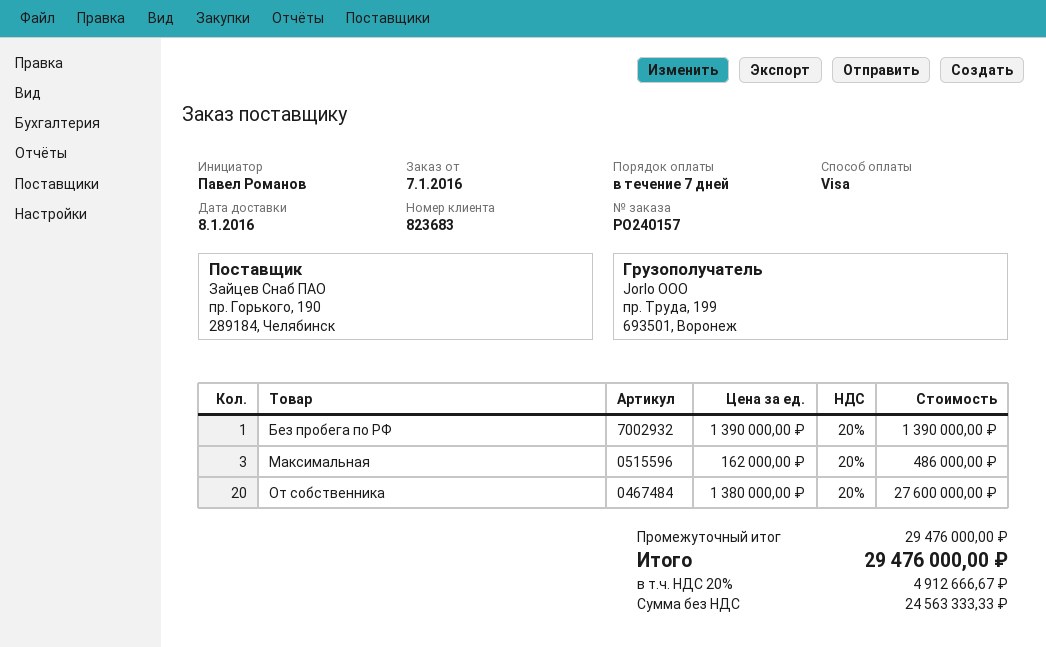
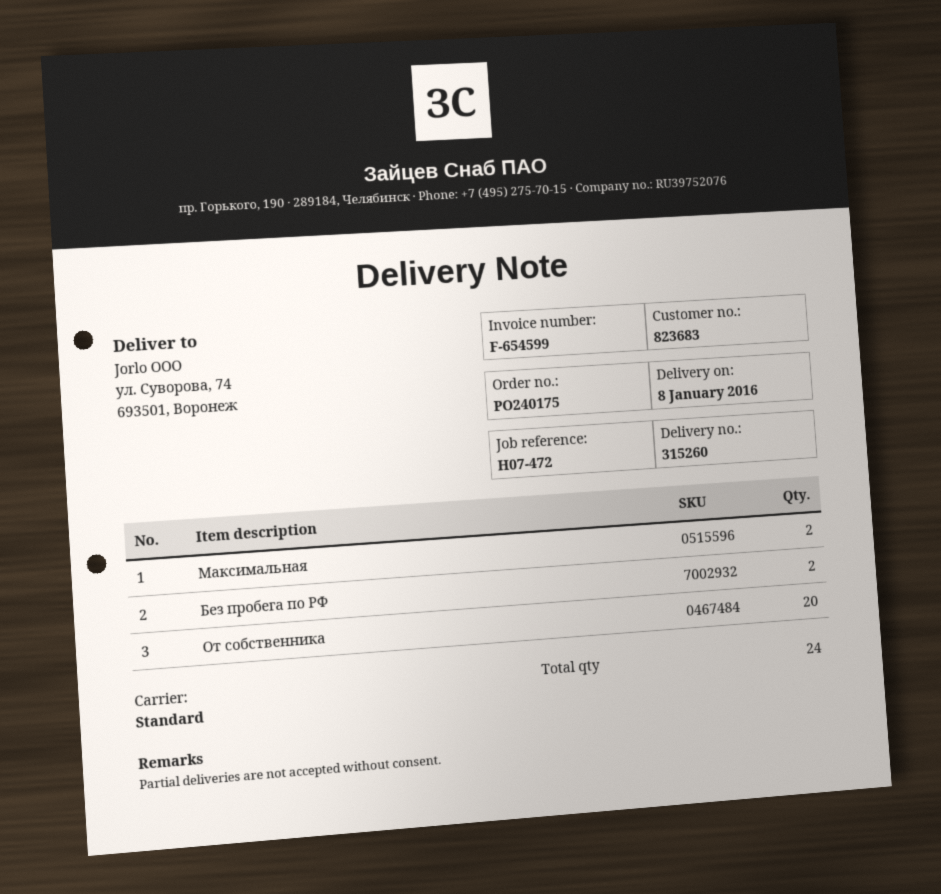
order number: PO240157 -> PO240175
ship to: пр. Труда, 199, 693501, Воронеж -> ул. Суворова, 74, 693501, Воронеж
Без пробега по РФ: 1 -> 2
Максимальная: 3 -> 2

